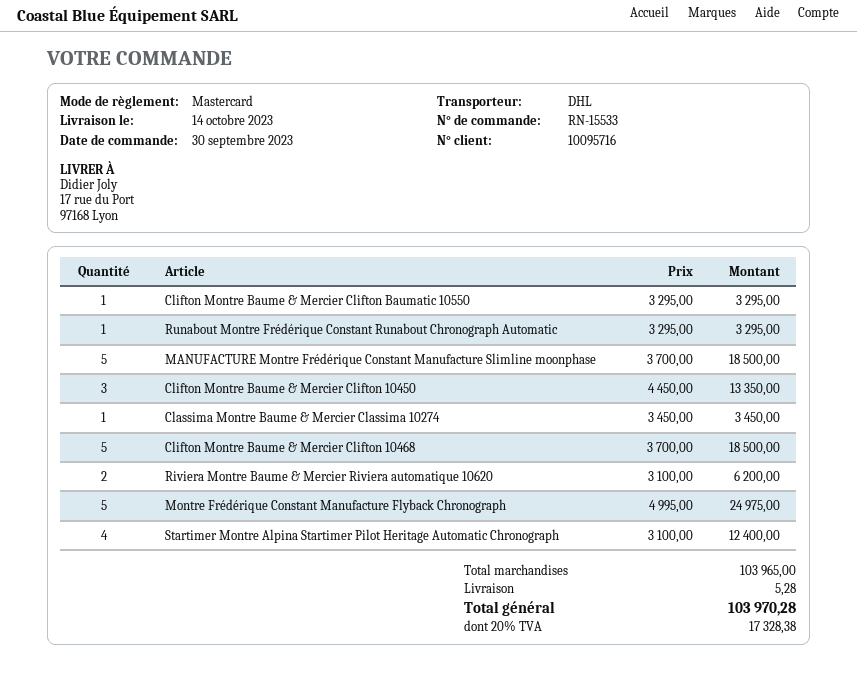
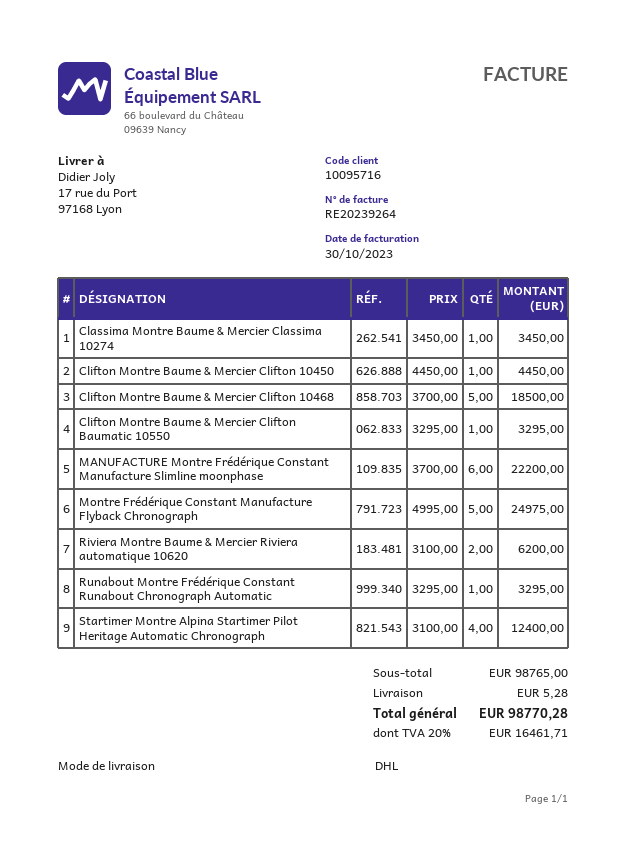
MANUFACTURE Montre Frédérique Constant Manufacture Slimline moonphase: 5 x 3700.00 = 18500.00 -> 6 x 3700.00 = 22200.00
Clifton Montre Baume & Mercier Clifton 10450: 3 x 4450.00 = 13350.00 -> 1 x 4450.00 = 4450.00
subtotal: 103965.00 -> 98765.00
tax: 20% = 17328.38 -> 20% = 16461.71
total: 103970.28 -> 98770.28

